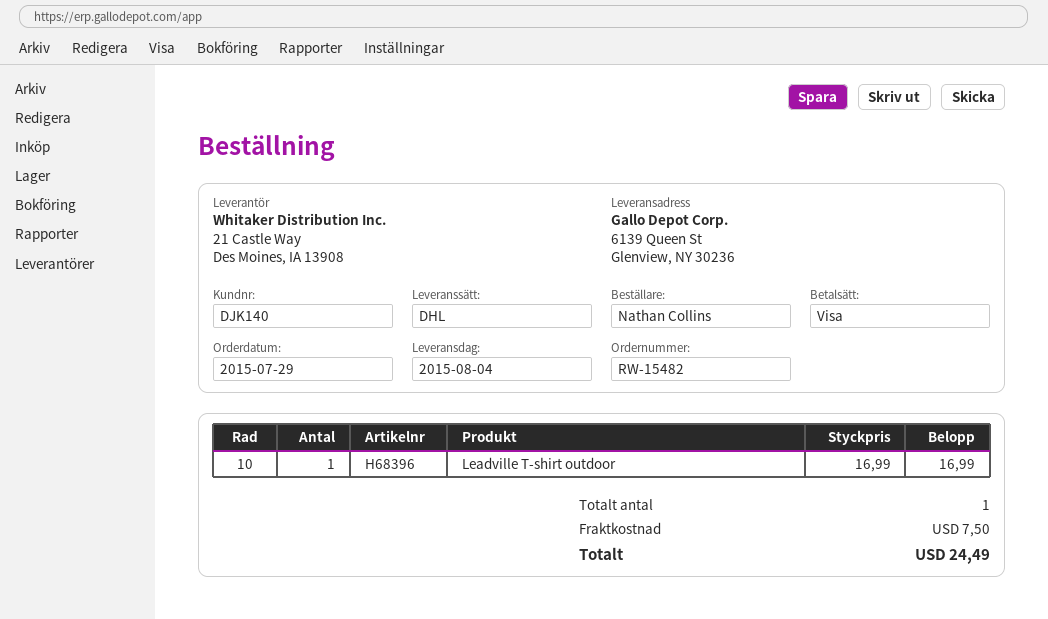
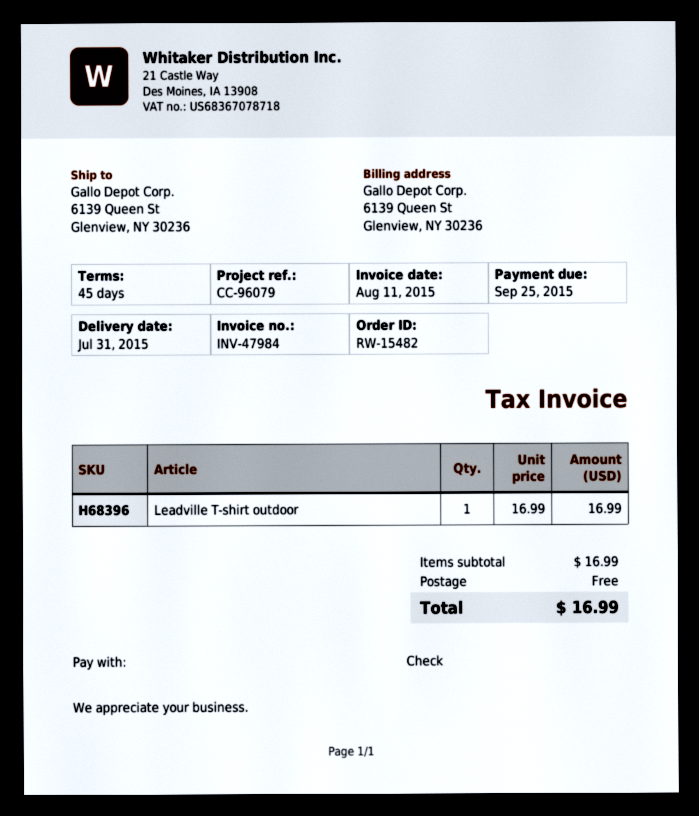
delivery date: 2015-08-04 -> 2015-07-31
payment method: Visa -> cheque
shipping: 7.50 -> 0.00
total: 24.49 -> 16.99

